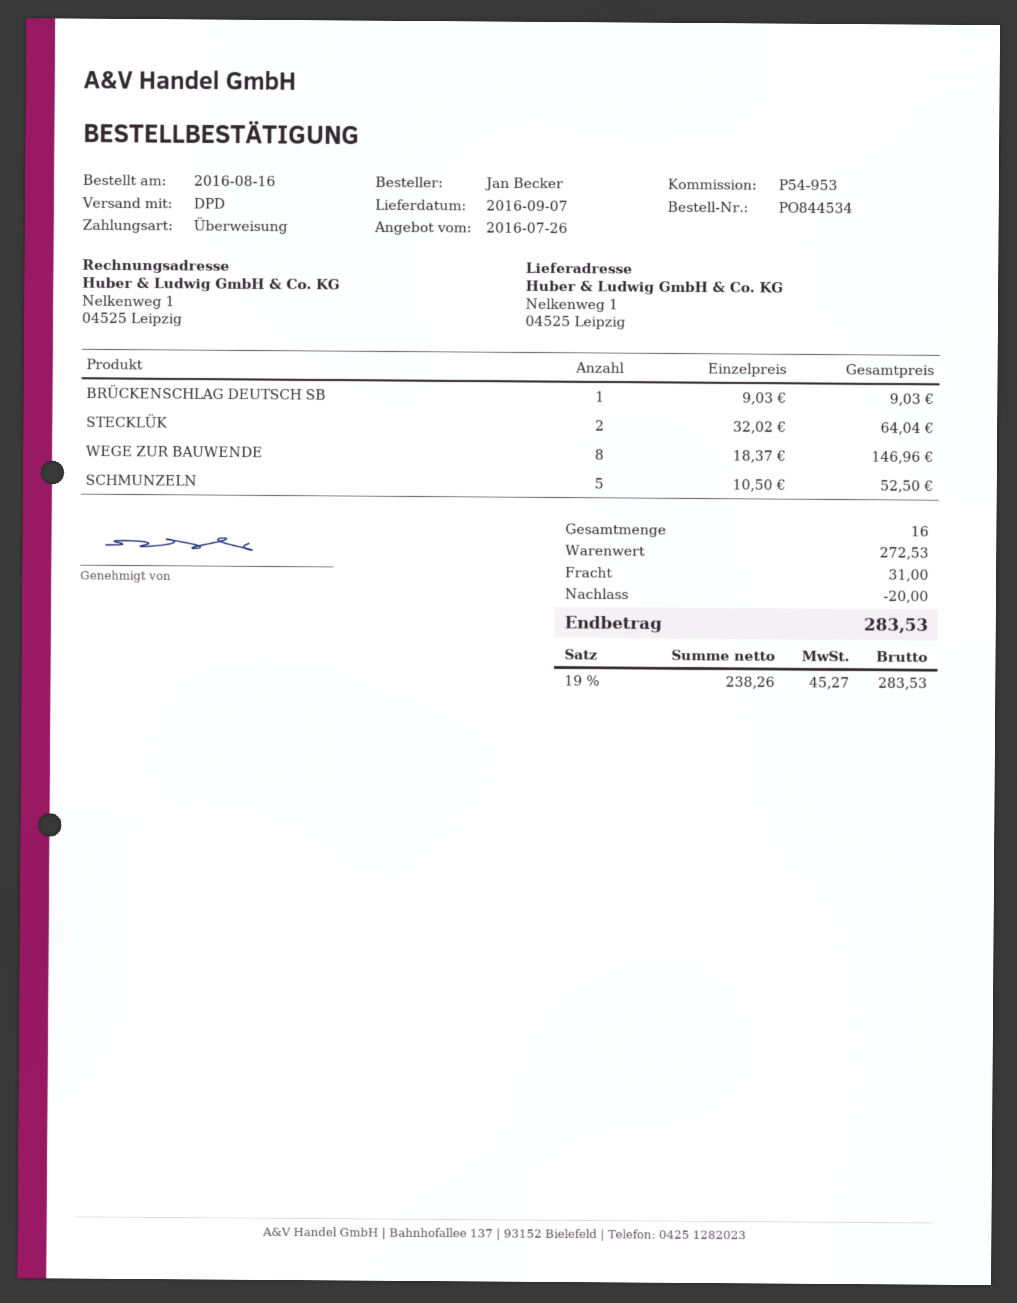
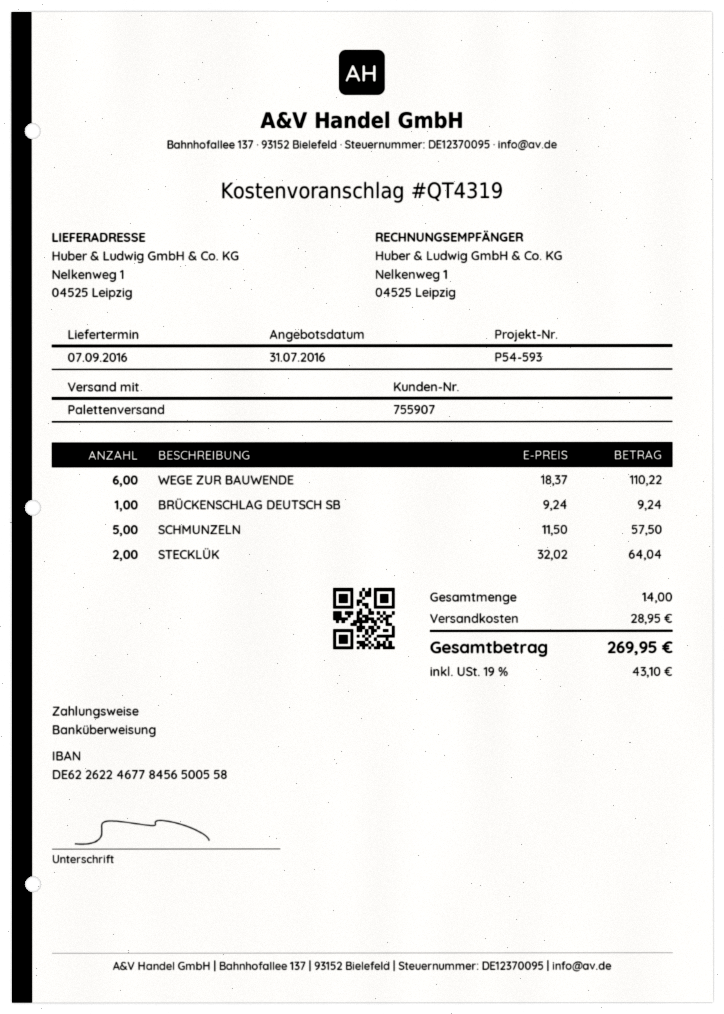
quote date: 2016-07-26 -> 2016-07-31
reference: P54-953 -> P54-593
shipping method: DPD -> pallet freight
BRÜCKENSCHLAG DEUTSCH SB: 1 x 9.03 = 9.03 -> 1 x 9.24 = 9.24
WEGE ZUR BAUWENDE: 8 x 18.37 = 146.96 -> 6 x 18.37 = 110.22
SCHMUNZELN: 5 x 10.50 = 52.50 -> 5 x 11.50 = 57.50
total quantity: 16 -> 14
discount: 20.00 -> none
shipping: 31.00 -> 28.95
tax: 19% = 45.27 -> 19% = 43.10
total: 283.53 -> 269.95

